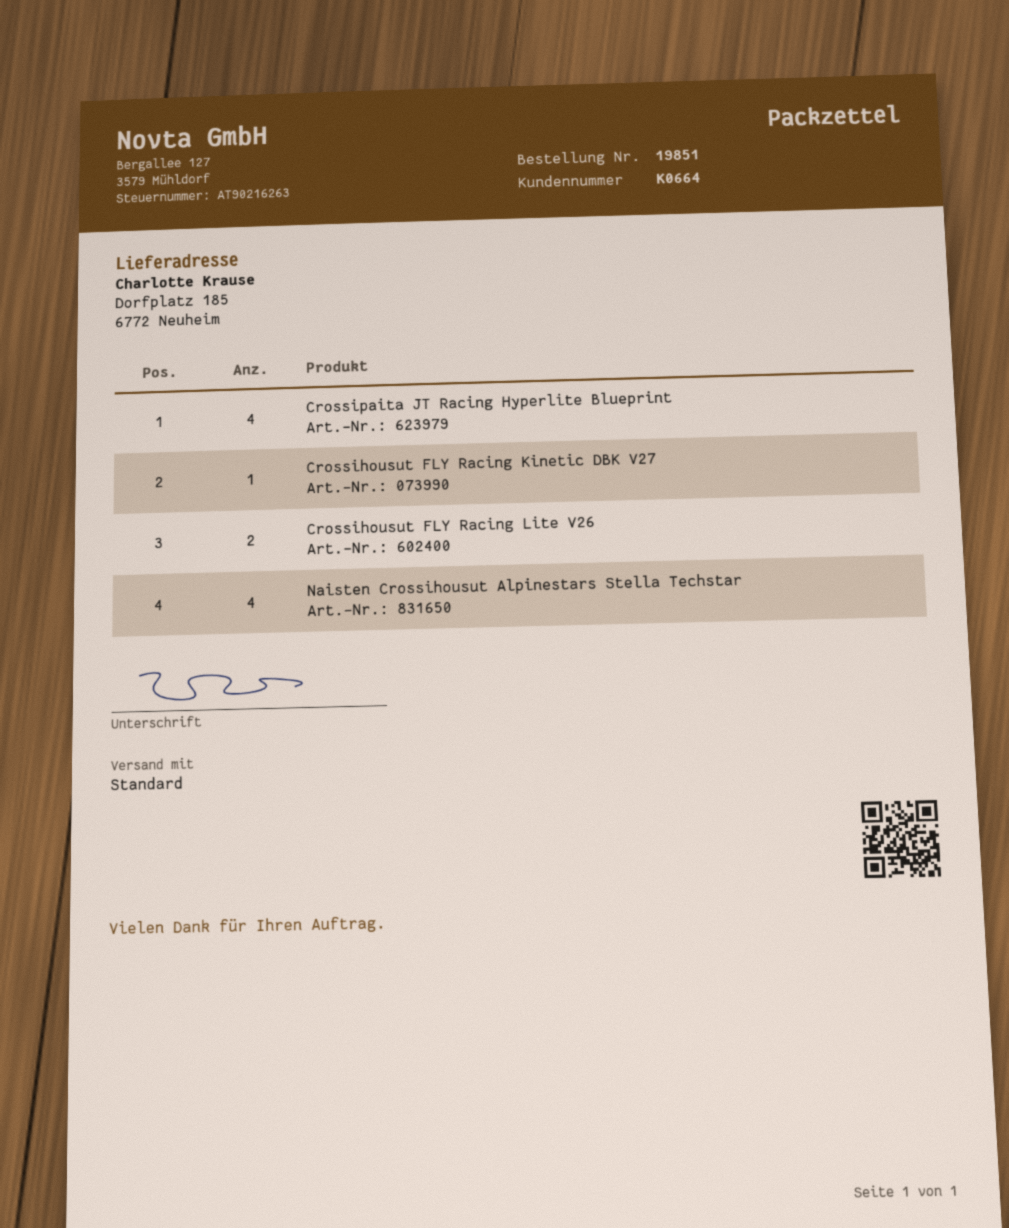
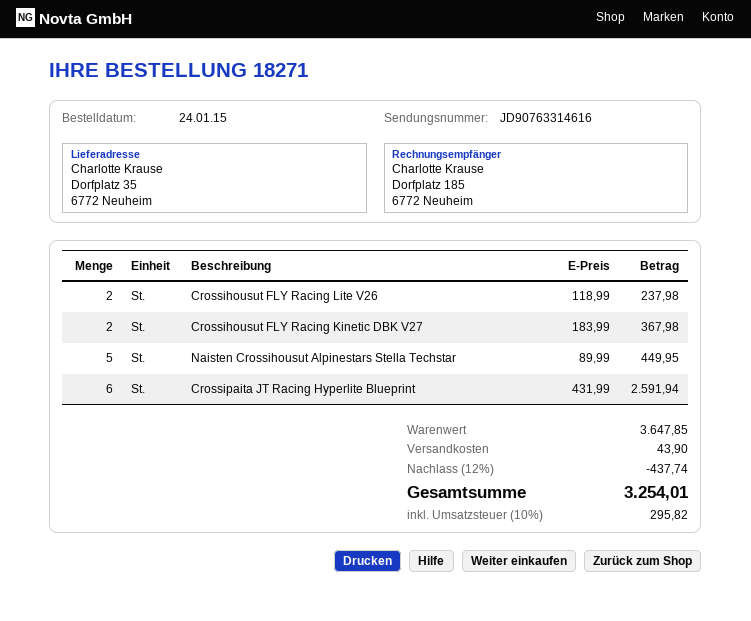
order number: 19851 -> 18271
ship to: Dorfplatz 185, 6772 Neuheim -> Dorfplatz 35, 6772 Neuheim
Crossipaita JT Racing Hyperlite Blueprint: 4 -> 6
Crossihousut FLY Racing Kinetic DBK V27: 1 -> 2
Naisten Crossihousut Alpinestars Stella Techstar: 4 -> 5

